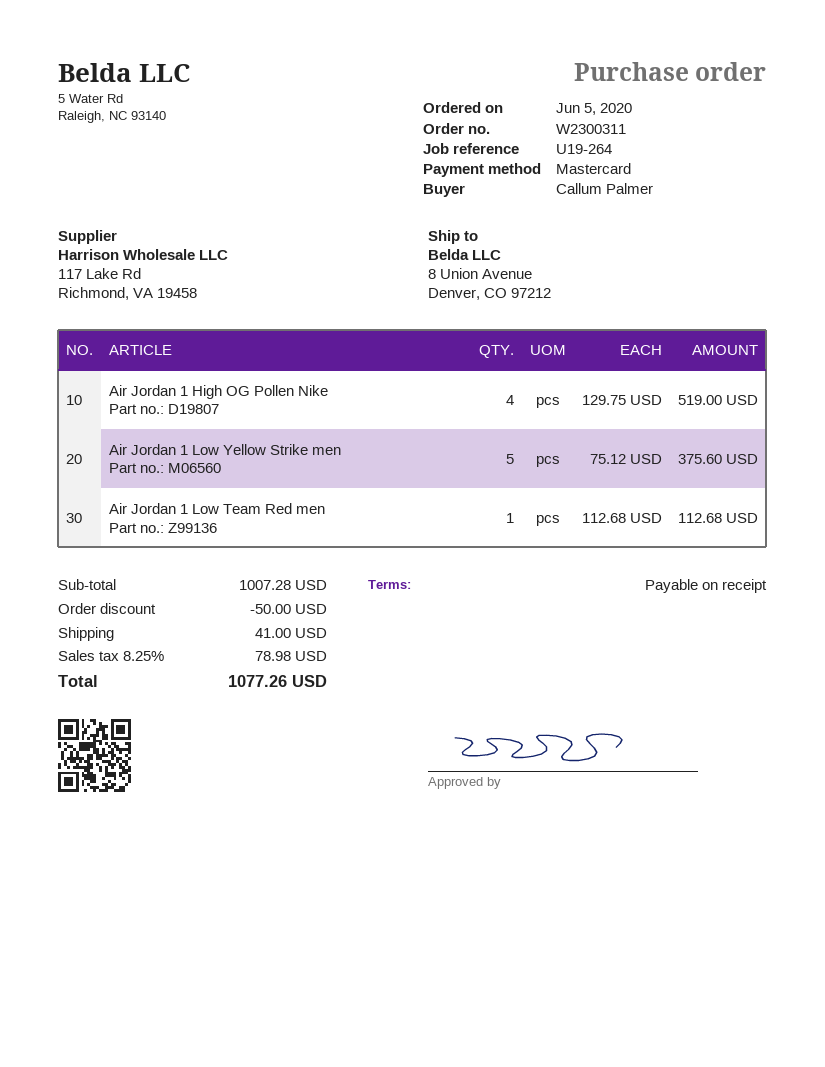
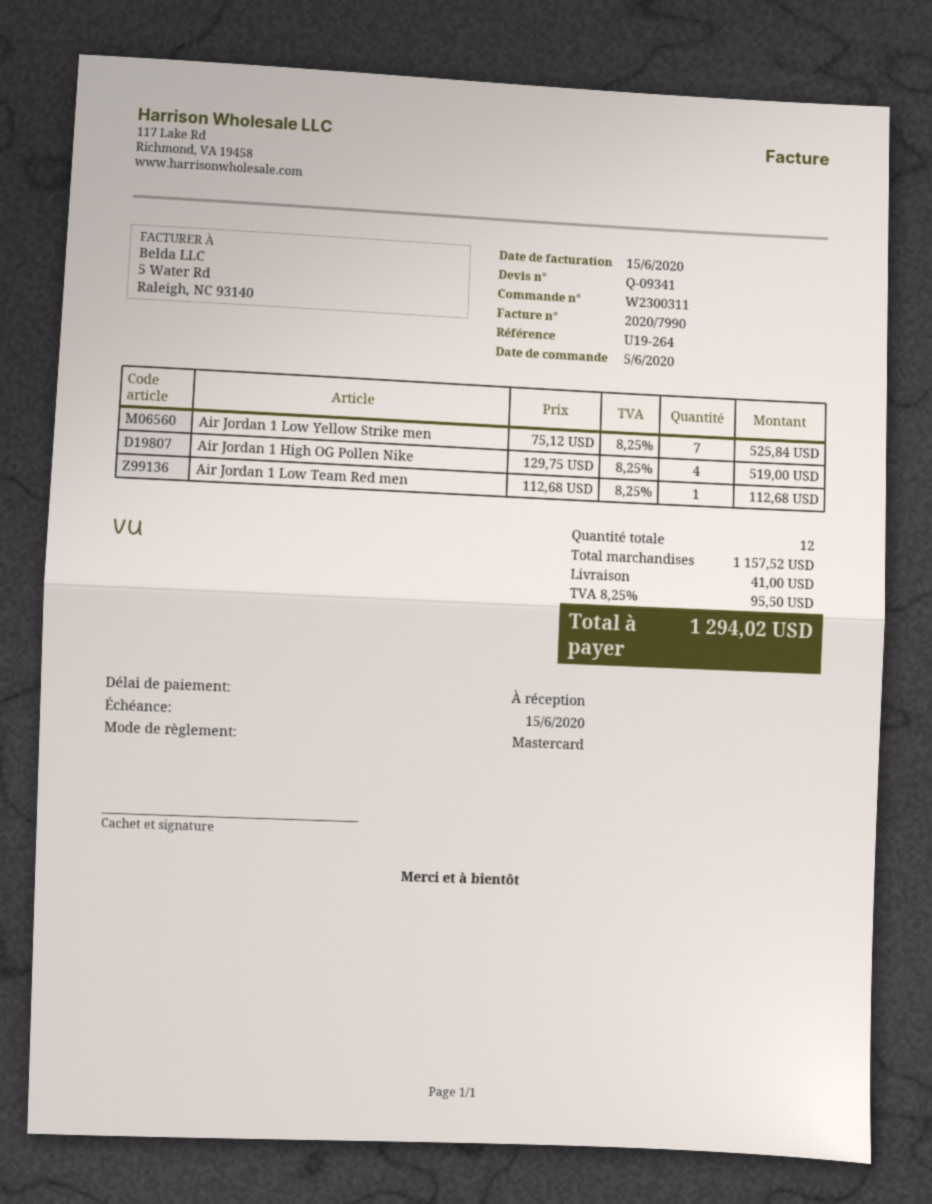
Air Jordan 1 Low Yellow Strike men: 5 x 75.12 = 375.60 -> 7 x 75.12 = 525.84
subtotal: 1007.28 -> 1157.52
discount: 50.00 -> none
tax: 8.25% = 78.98 -> 8.25% = 95.50
total: 1077.26 -> 1294.02

